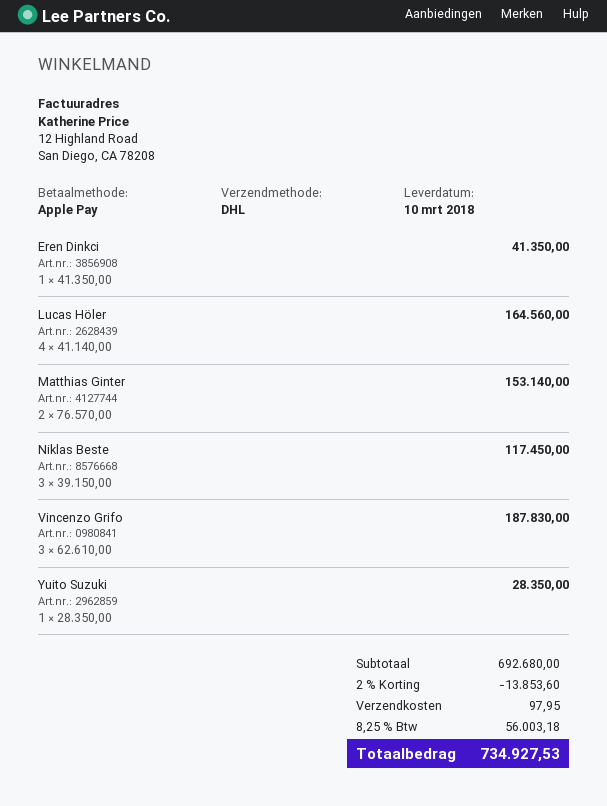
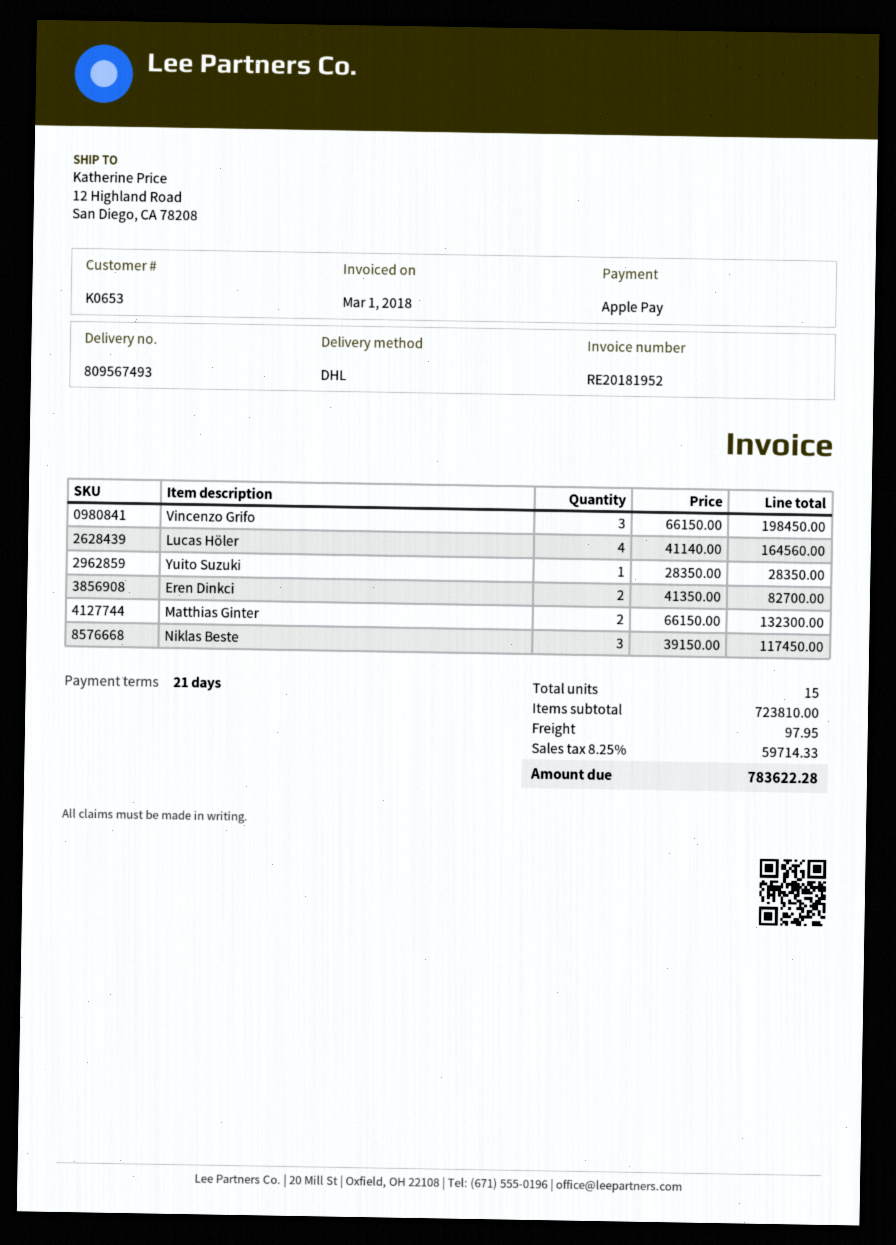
Eren Dinkci: 1 x 41350.00 = 41350.00 -> 2 x 41350.00 = 82700.00
Matthias Ginter: 2 x 76570.00 = 153140.00 -> 2 x 66150.00 = 132300.00
Vincenzo Grifo: 3 x 62610.00 = 187830.00 -> 3 x 66150.00 = 198450.00
subtotal: 692680.00 -> 723810.00
discount: 2% = 13853.60 -> none
tax: 8.25% = 56003.18 -> 8.25% = 59714.33
total: 734927.53 -> 783622.28

